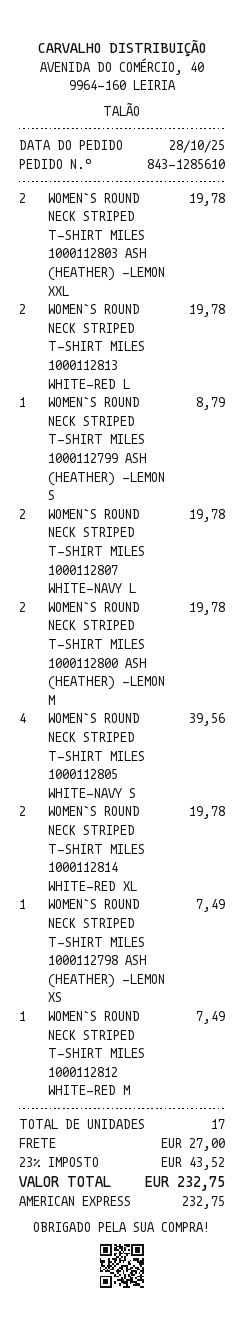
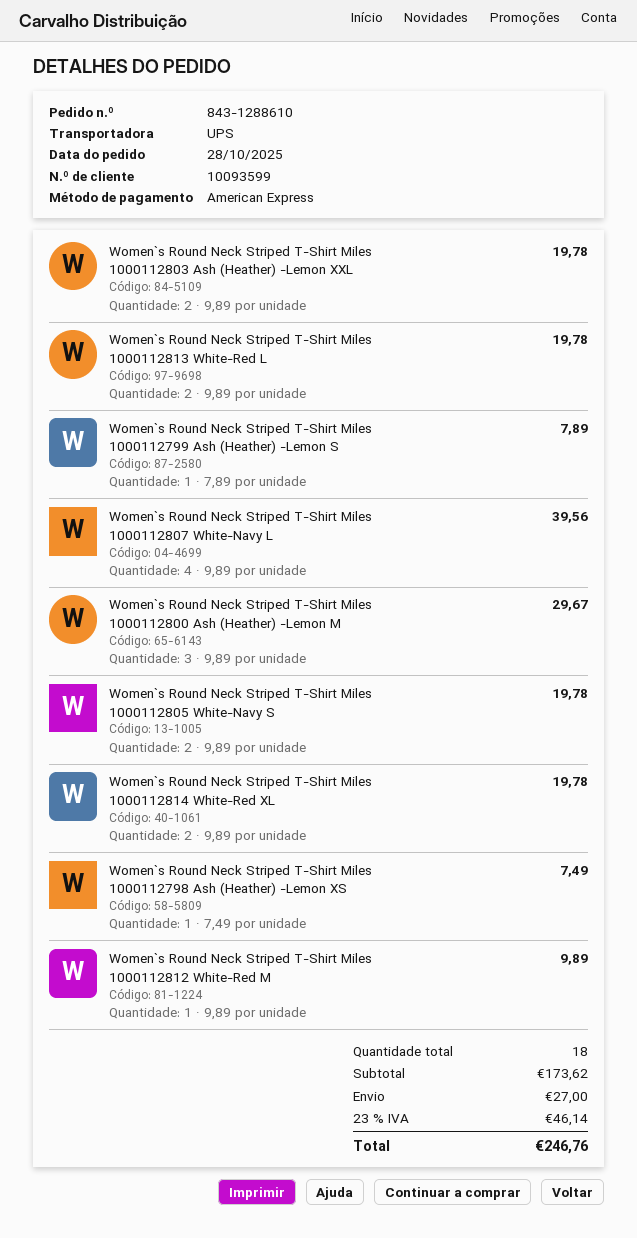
order number: 843-1285610 -> 843-1288610
WOMEN`S ROUND NECK STRIPED T-SHIRT MILES 1000112799 ASH (HEATHER) -LEMON S: 1 for 8.79 -> 1 for 7.89
WOMEN`S ROUND NECK STRIPED T-SHIRT MILES 1000112807 WHITE-NAVY L: 2 for 19.78 -> 4 for 39.56
WOMEN`S ROUND NECK STRIPED T-SHIRT MILES 1000112800 ASH (HEATHER) -LEMON M: 2 for 19.78 -> 3 for 29.67
WOMEN`S ROUND NECK STRIPED T-SHIRT MILES 1000112805 WHITE-NAVY S: 4 for 39.56 -> 2 for 19.78
WOMEN`S ROUND NECK STRIPED T-SHIRT MILES 1000112812 WHITE-RED M: 1 for 7.49 -> 1 for 9.89
total quantity: 17 -> 18
tax: 23% = 43.52 -> 23% = 46.14
total: 232.75 -> 246.76

